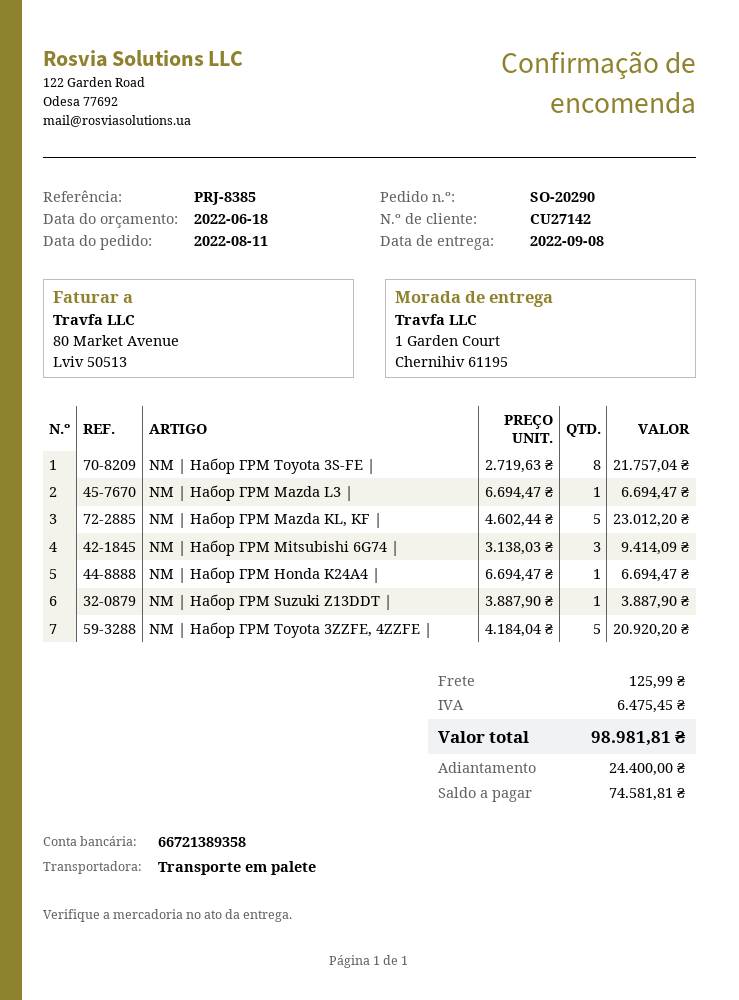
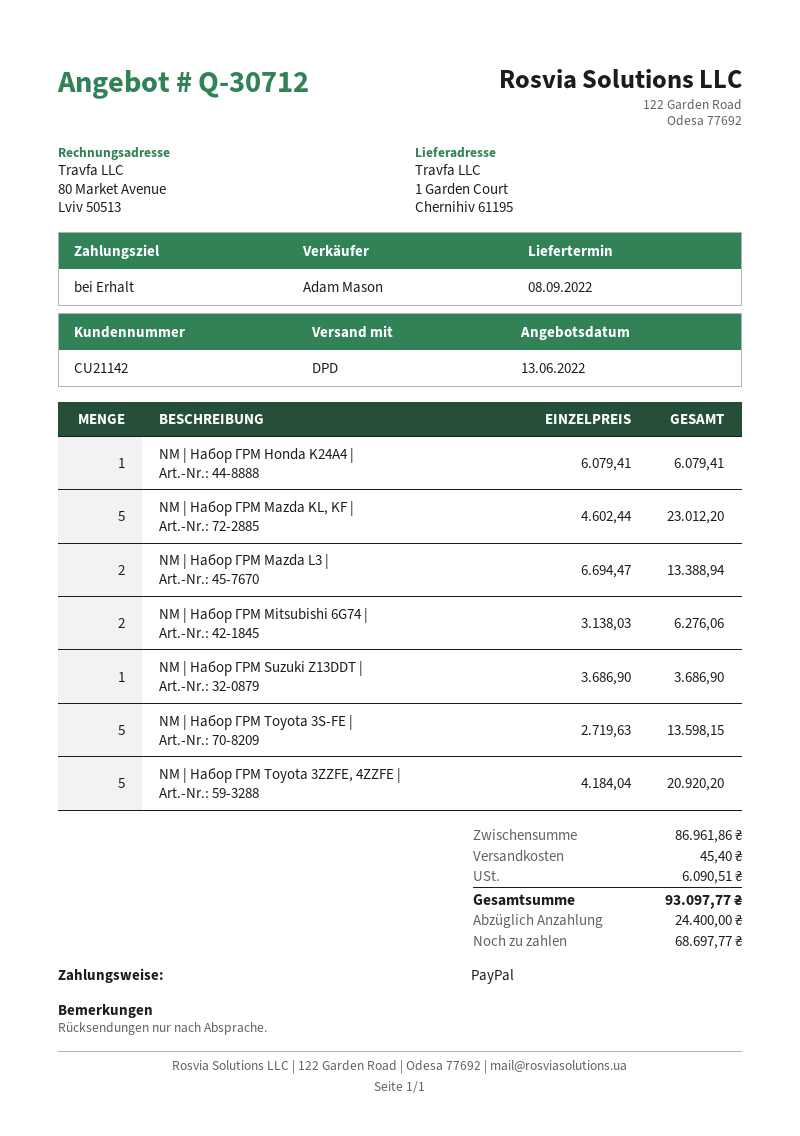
quote date: 2022-06-18 -> 2022-06-13
customer number: CU27142 -> CU21142
shipping method: pallet freight -> DPD
NM | Набор ГРМ Toyota 3S-FE |: 8 x 2719.63 = 21757.04 -> 5 x 2719.63 = 13598.15
NM | Набор ГРМ Mazda L3 |: 1 x 6694.47 = 6694.47 -> 2 x 6694.47 = 13388.94
NM | Набор ГРМ Mitsubishi 6G74 |: 3 x 3138.03 = 9414.09 -> 2 x 3138.03 = 6276.06
NM | Набор ГРМ Honda K24A4 |: 1 x 6694.47 = 6694.47 -> 1 x 6079.41 = 6079.41
NM | Набор ГРМ Suzuki Z13DDT |: 1 x 3887.90 = 3887.90 -> 1 x 3686.90 = 3686.90
shipping: 125.99 -> 45.40
tax: 6475.45 -> 6090.51
total: 98981.81 -> 93097.77
balance: 74581.81 -> 68697.77

